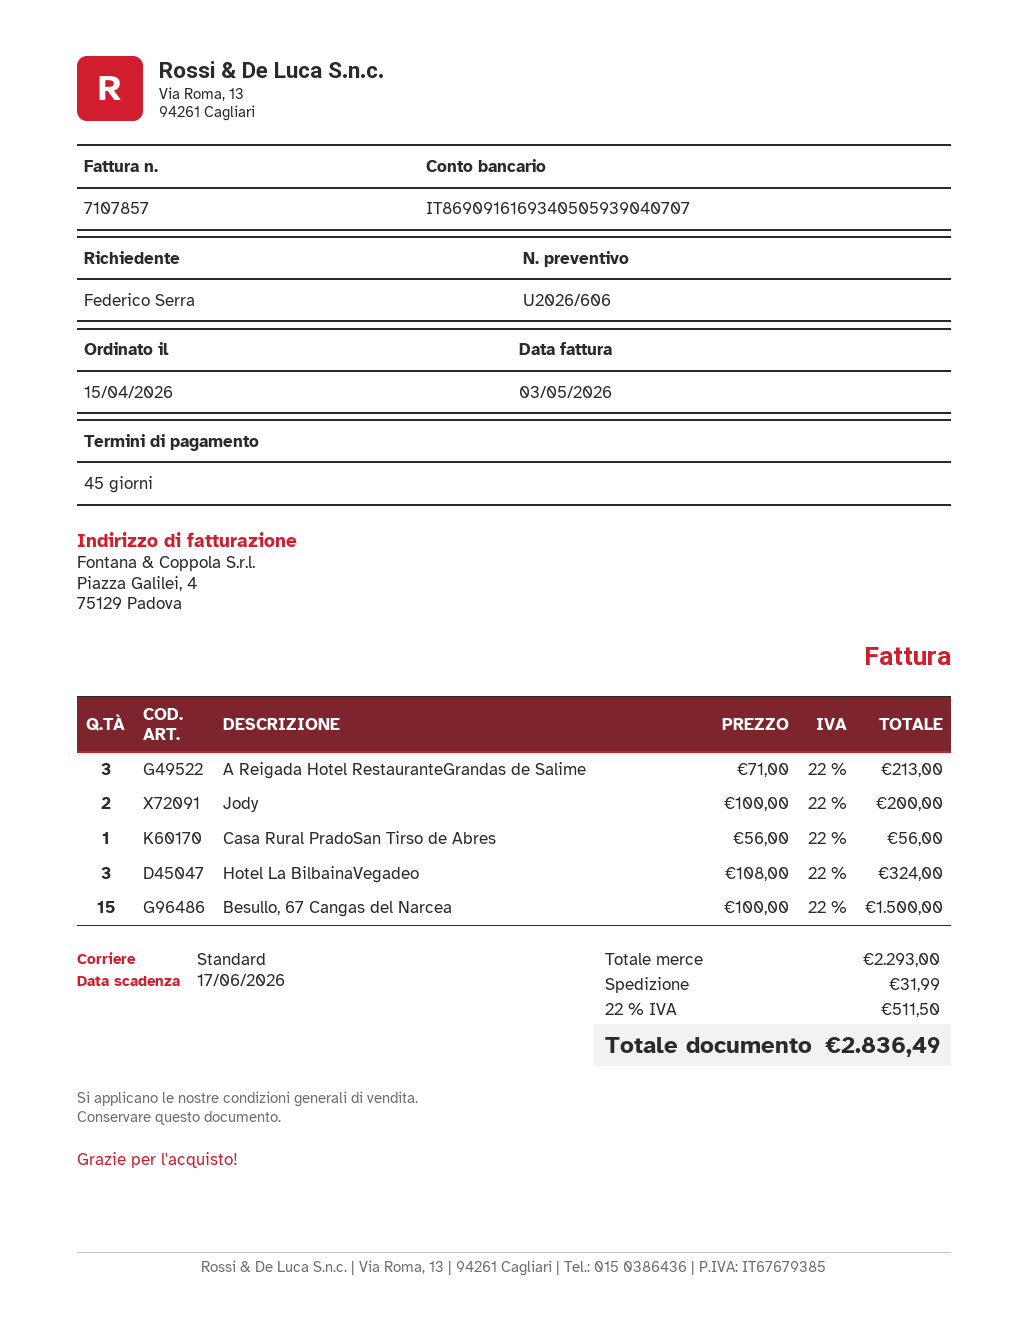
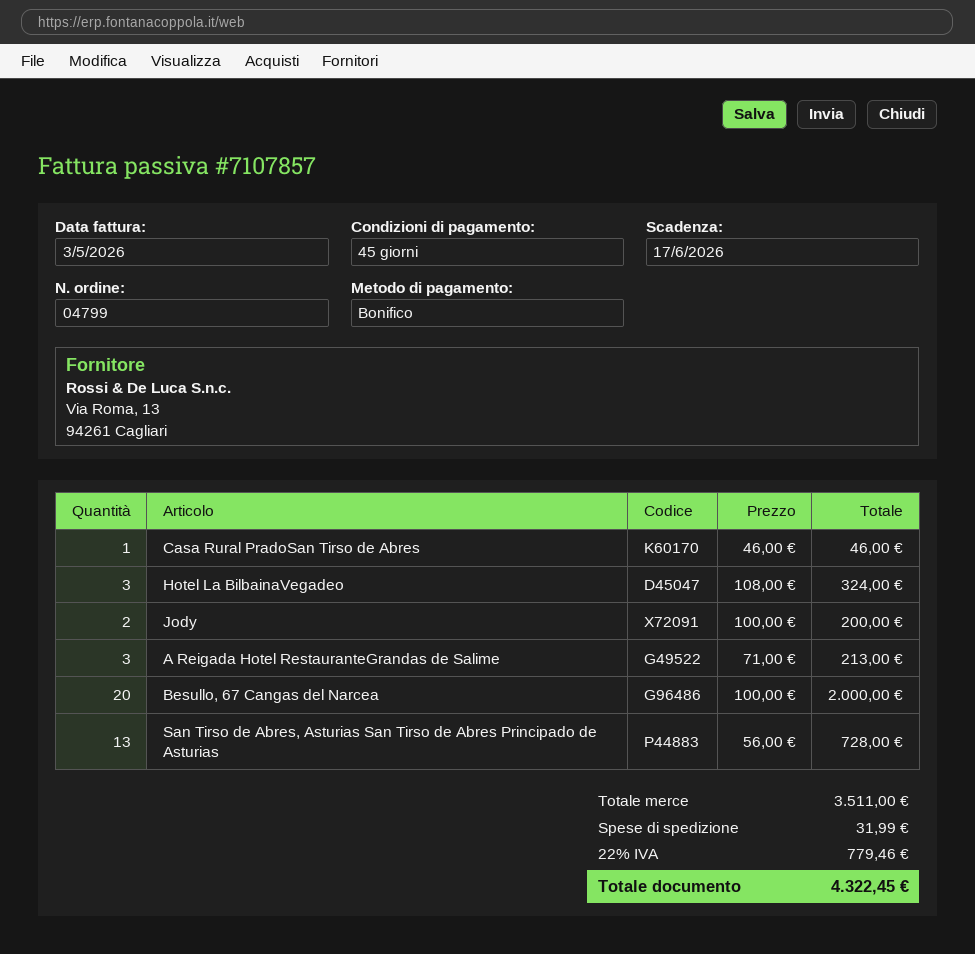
Casa Rural PradoSan Tirso de Abres: 1 x 56.00 = 56.00 -> 1 x 46.00 = 46.00
Besullo, 67 Cangas del Narcea: 15 x 100.00 = 1500.00 -> 20 x 100.00 = 2000.00
San Tirso de Abres, Asturias San Tirso de Abres Principado de Asturias: none -> 13 x 56.00 = 728.00
subtotal: 2293.00 -> 3511.00
tax: 22% = 511.50 -> 22% = 779.46
total: 2836.49 -> 4322.45

